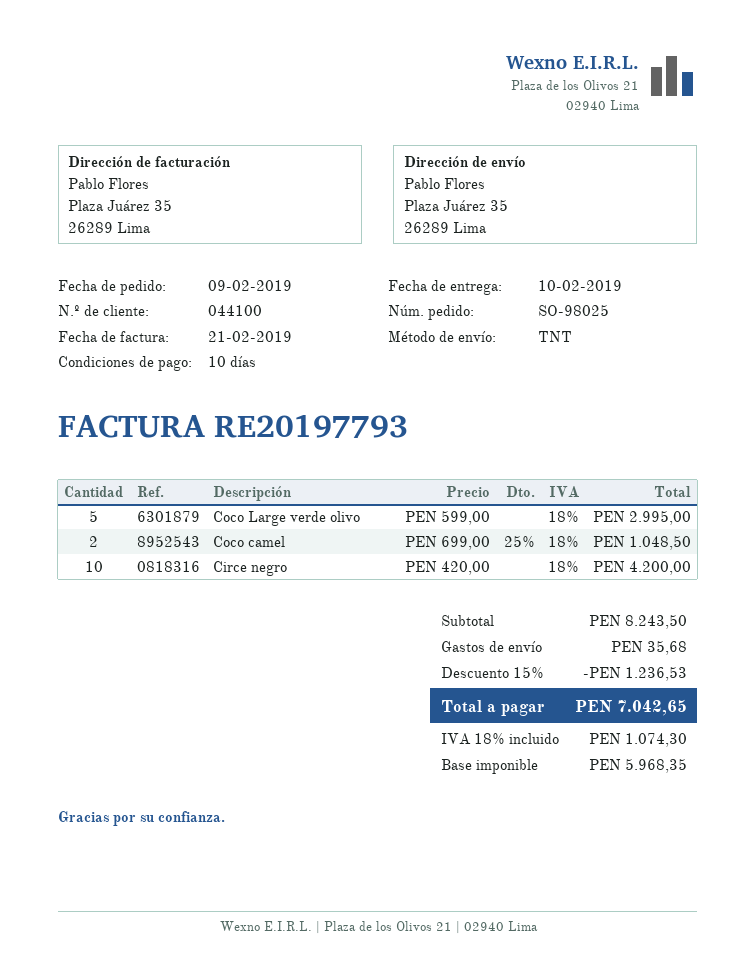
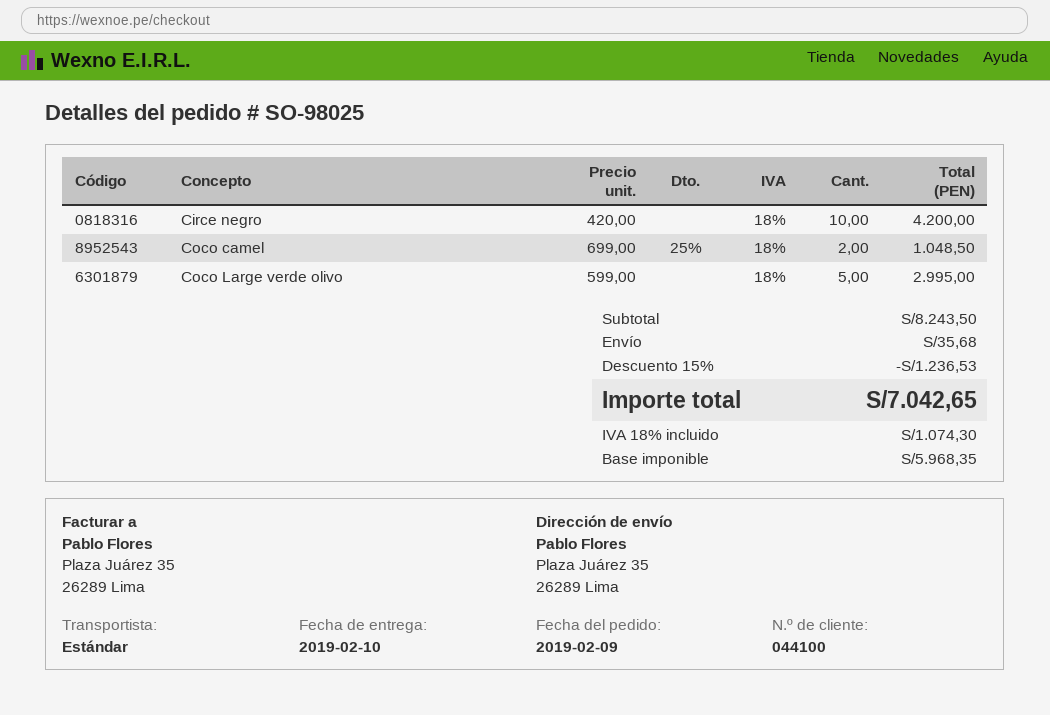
shipping method: TNT -> standard

